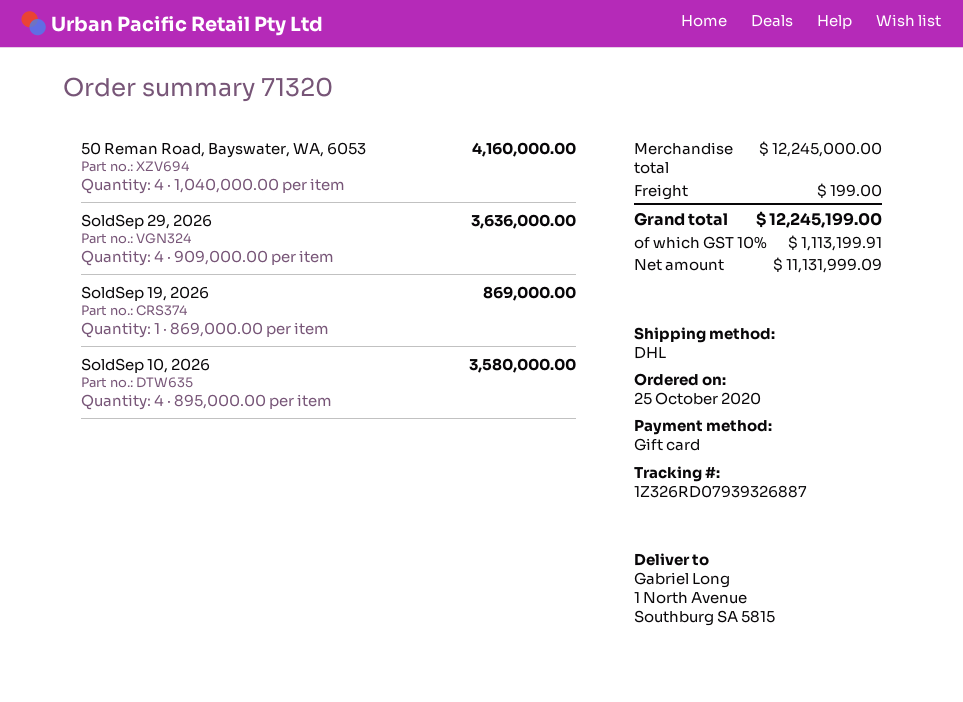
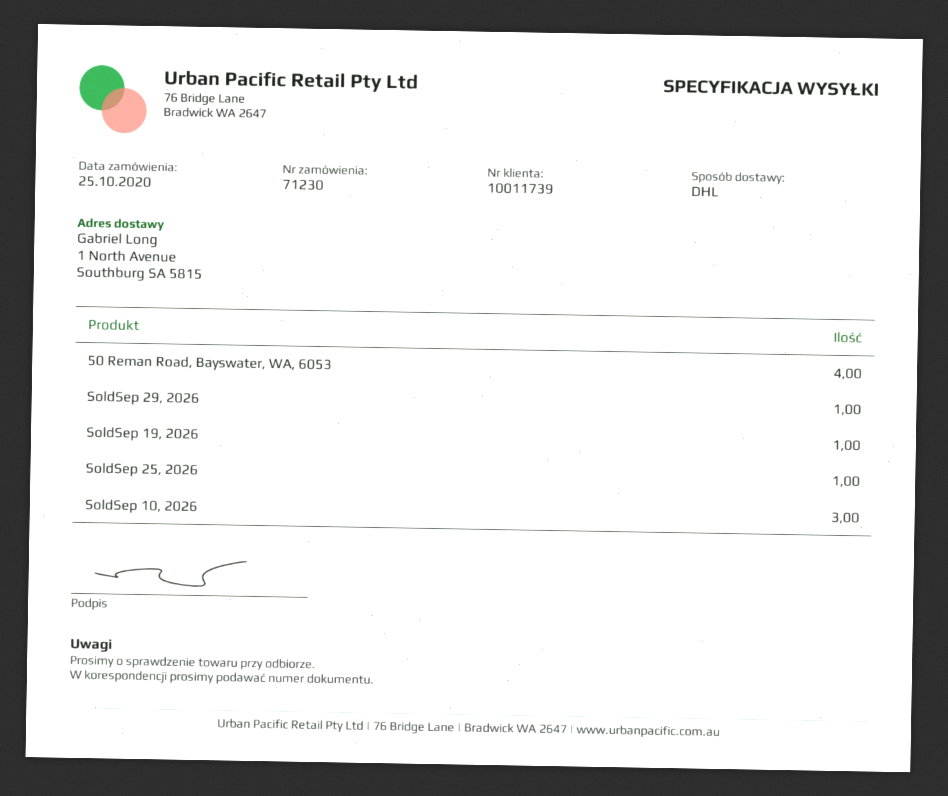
order number: 71320 -> 71230
SoldSep 29, 2026: 4 -> 1
SoldSep 10, 2026: 4 -> 3
SoldSep 25, 2026: none -> 1

